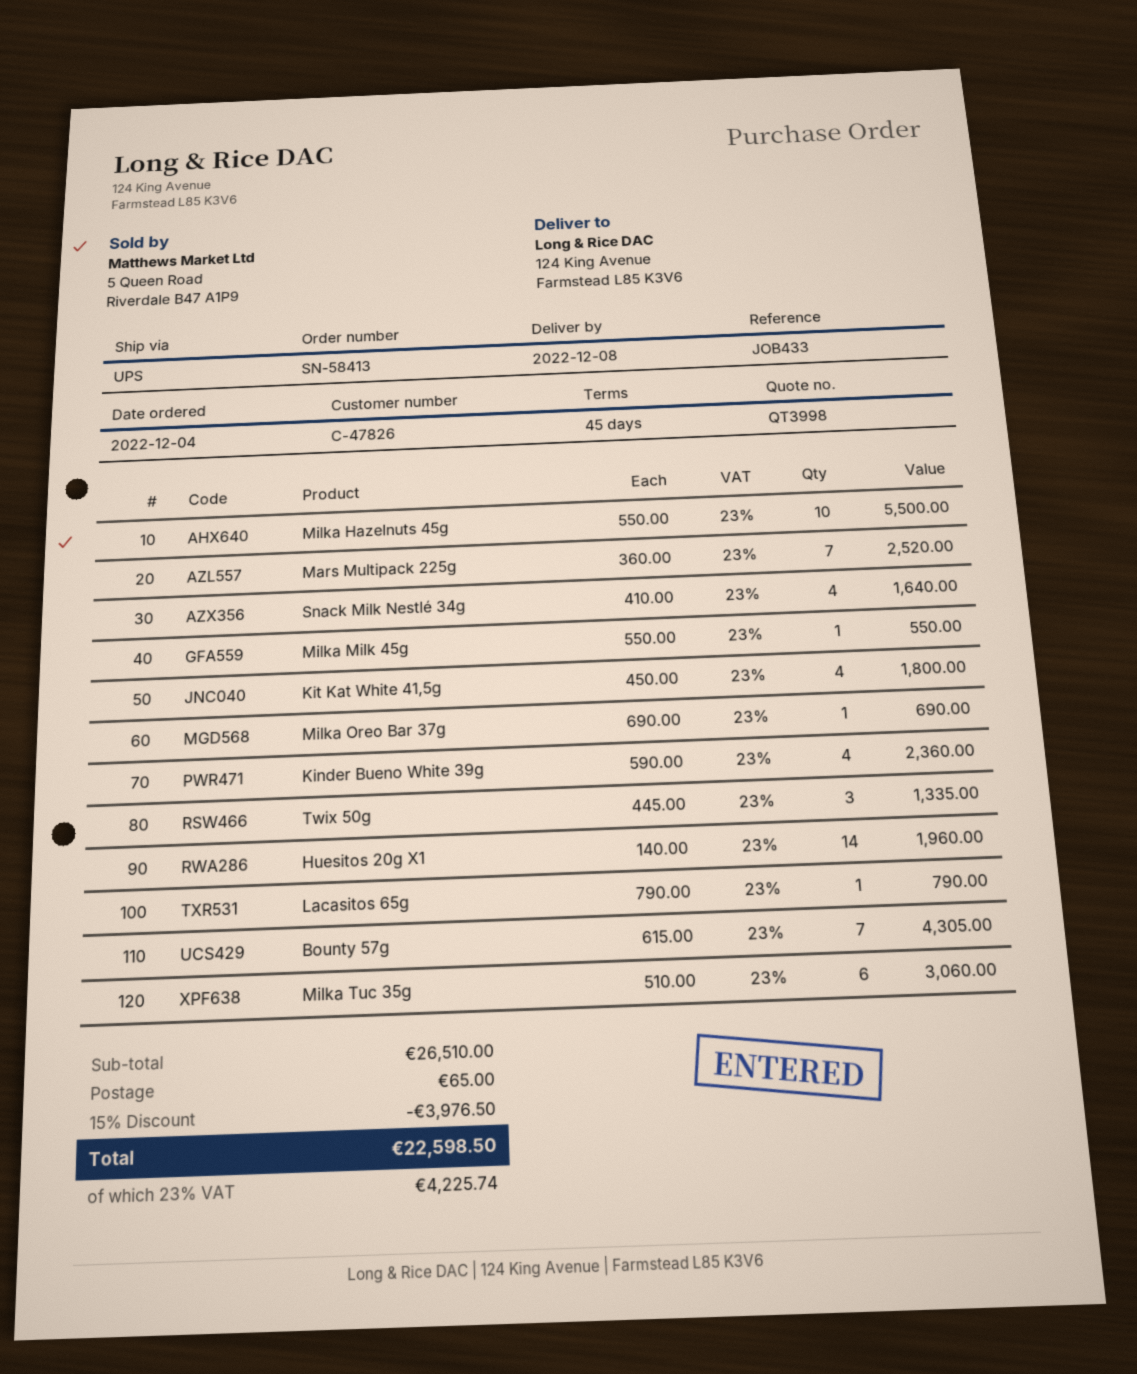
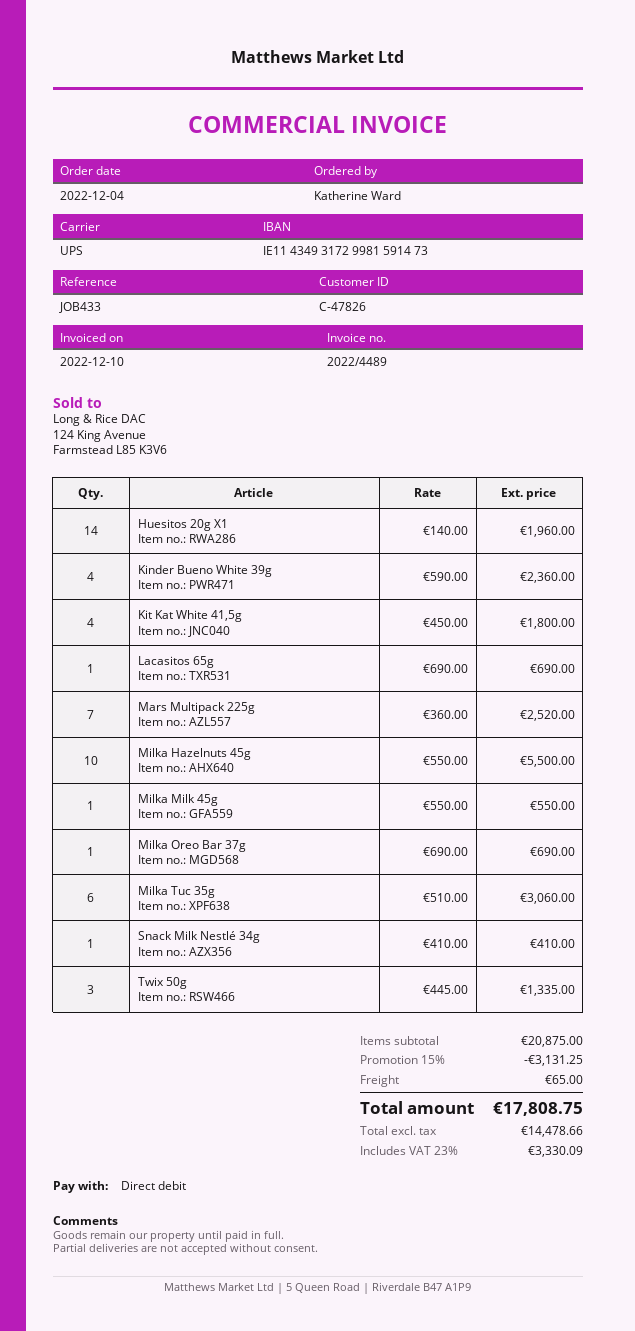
Snack Milk Nestlé 34g: 4 x 410.00 = 1640.00 -> 1 x 410.00 = 410.00
Lacasitos 65g: 1 x 790.00 = 790.00 -> 1 x 690.00 = 690.00
Bounty 57g: 7 x 615.00 = 4305.00 -> none
subtotal: 26510.00 -> 20875.00
discount: 15% = 3976.50 -> 15% = 3131.25
tax: 23% = 4225.74 -> 23% = 3330.09
total: 22598.50 -> 17808.75

